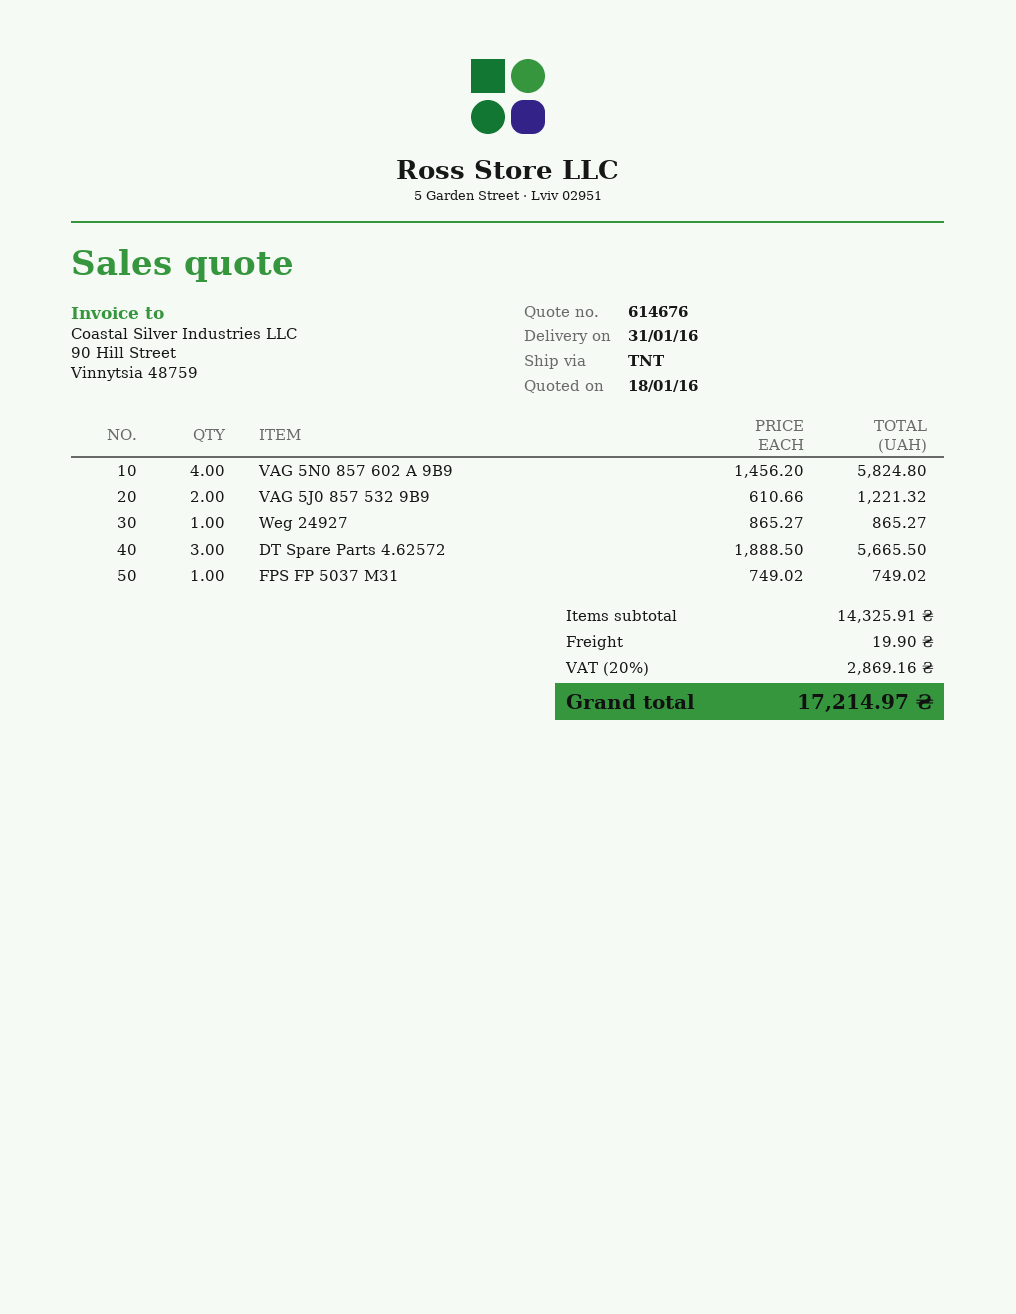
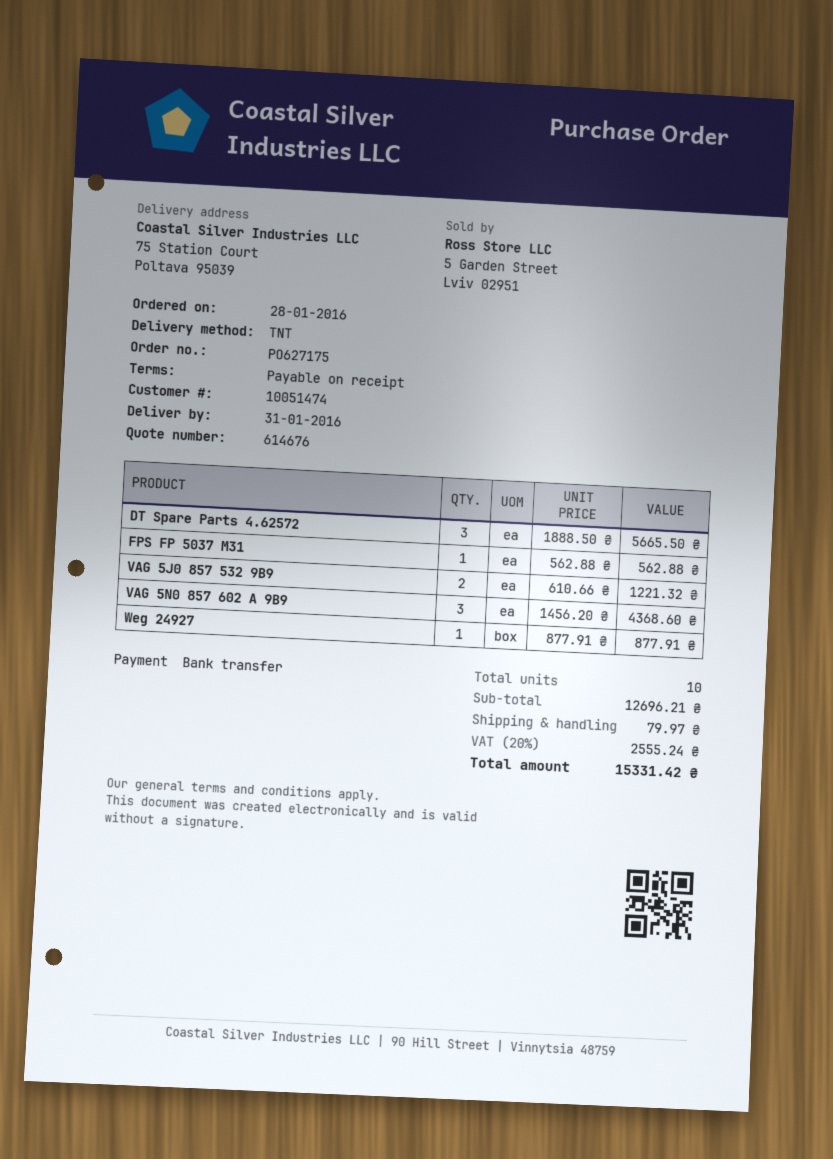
VAG 5N0 857 602 A 9B9: 4 x 1456.20 = 5824.80 -> 3 x 1456.20 = 4368.60
Weg 24927: 1 x 865.27 = 865.27 -> 1 x 877.91 = 877.91
FPS FP 5037 M31: 1 x 749.02 = 749.02 -> 1 x 562.88 = 562.88
subtotal: 14325.91 -> 12696.21
shipping: 19.90 -> 79.97
tax: 20% = 2869.16 -> 20% = 2555.24
total: 17214.97 -> 15331.42

